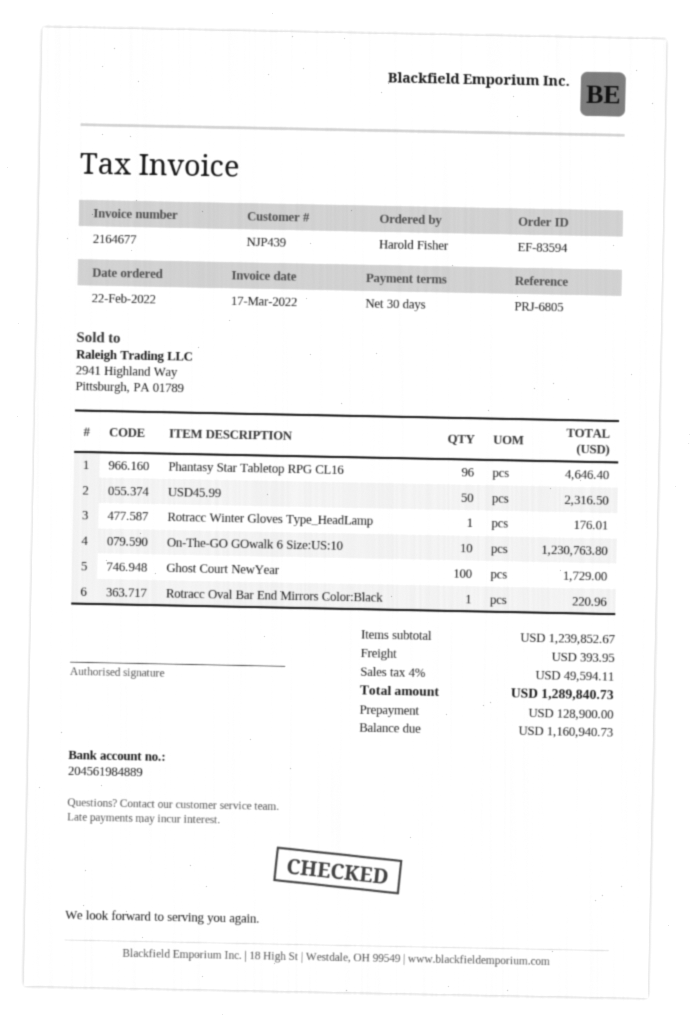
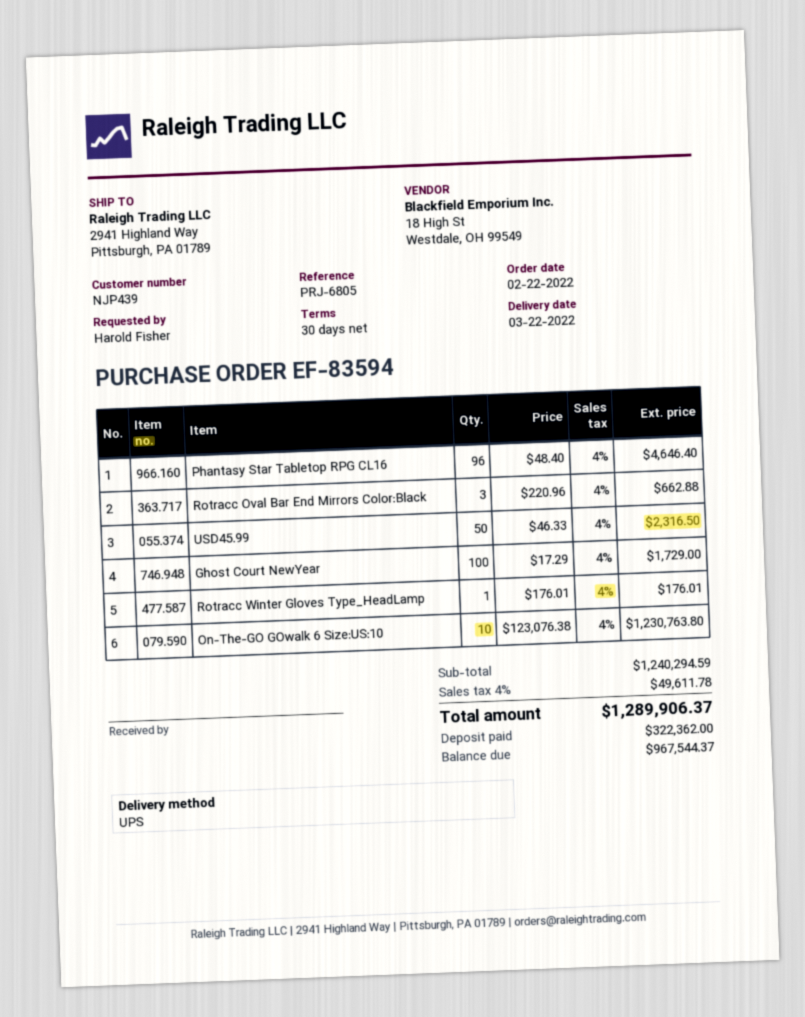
Rotracc Oval Bar End Mirrors Color:Black: 1 for 220.96 -> 3 for 662.88
subtotal: 1239852.67 -> 1240294.59
shipping: 393.95 -> none
tax: 4% = 49594.11 -> 4% = 49611.78
total: 1289840.73 -> 1289906.37
deposit: 128900.00 -> 322362.00
balance: 1160940.73 -> 967544.37

